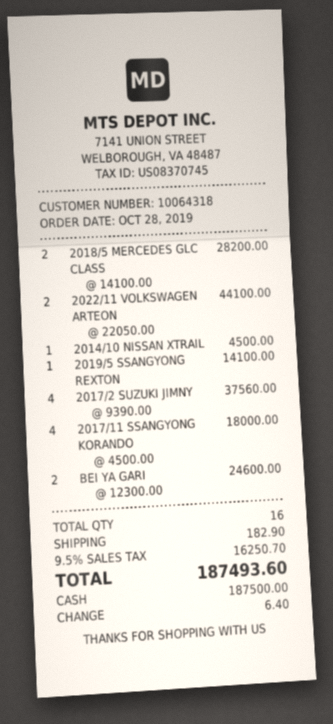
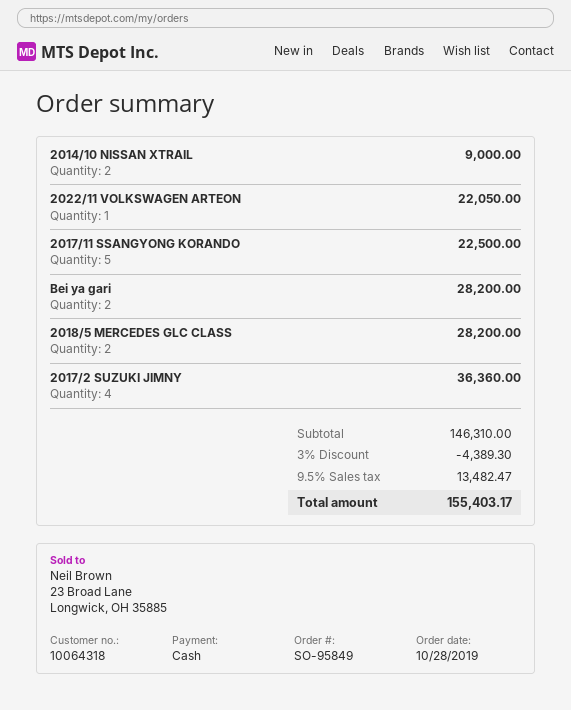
2022/11 VOLKSWAGEN ARTEON: 2 for 44100.00 -> 1 for 22050.00
2014/10 NISSAN XTRAIL: 1 for 4500.00 -> 2 for 9000.00
2019/5 SSANGYONG REXTON: 1 for 14100.00 -> none
2017/2 SUZUKI JIMNY: 4 for 37560.00 -> 4 for 36360.00
2017/11 SSANGYONG KORANDO: 4 for 18000.00 -> 5 for 22500.00
BEI YA GARI: 2 for 24600.00 -> 2 for 28200.00
discount: none -> 3% = 4389.30
shipping: 182.90 -> none
tax: 9.5% = 16250.70 -> 9.5% = 13482.47
total: 187493.60 -> 155403.17

